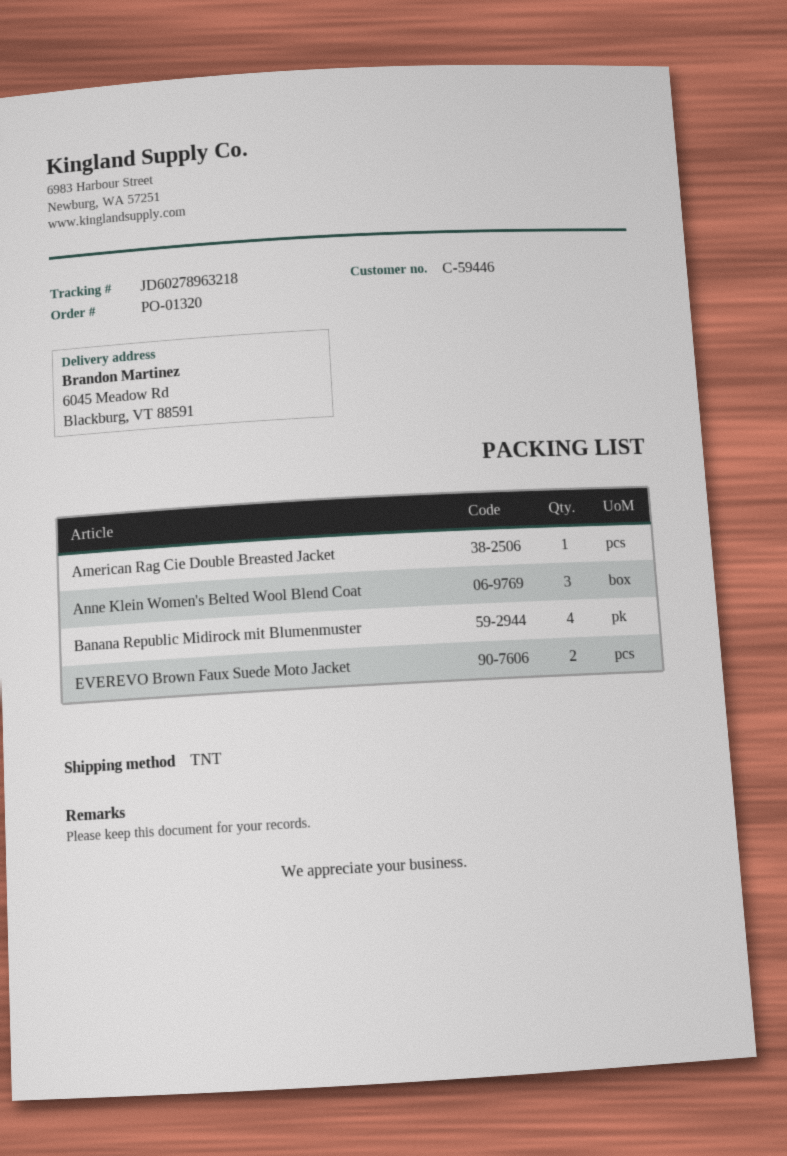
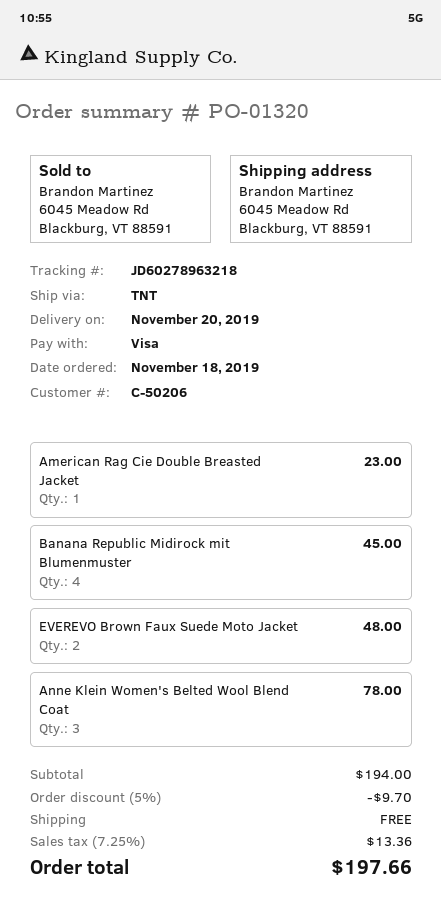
customer number: C-59446 -> C-50206

